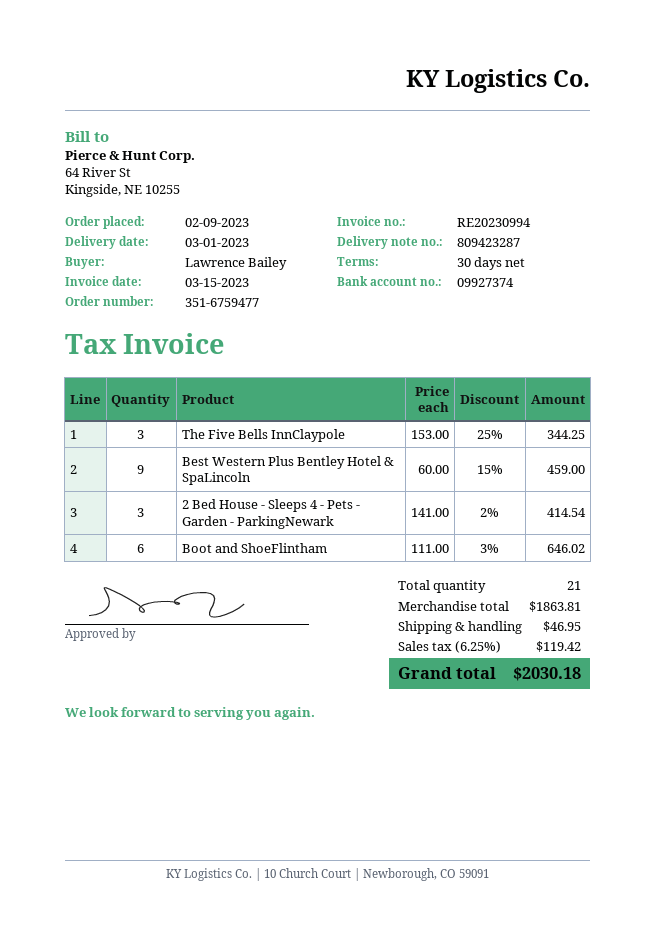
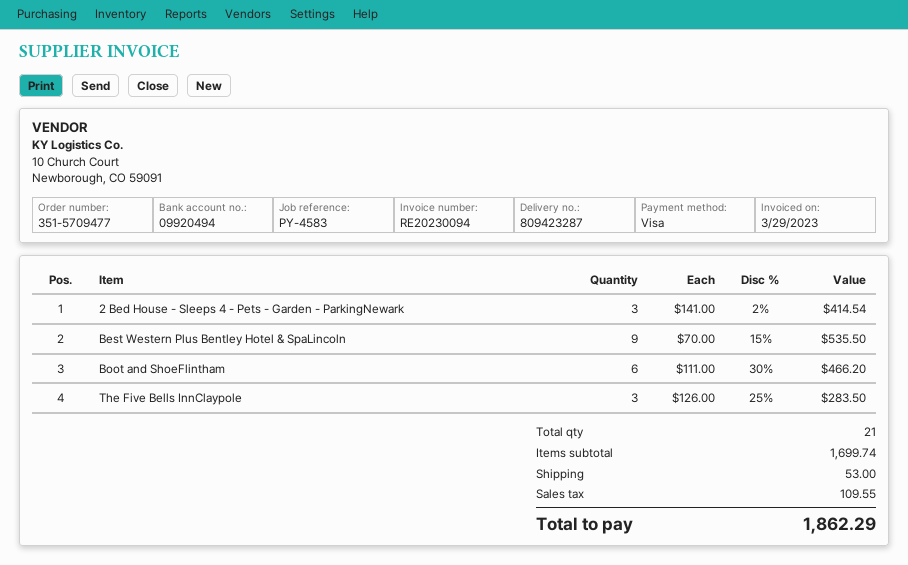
order number: 351-6759477 -> 351-5709477
invoice number: RE20230994 -> RE20230094
invoice date: 2023-03-15 -> 2023-03-29
bank account: 09927374 -> 09920494
The Five Bells InnClaypole: 3 x 153.00 - 25% = 344.25 -> 3 x 126.00 - 25% = 283.50
Best Western Plus Bentley Hotel & SpaLincoln: 9 x 60.00 - 15% = 459.00 -> 9 x 70.00 - 15% = 535.50
Boot and ShoeFlintham: 6 x 111.00 - 3% = 646.02 -> 6 x 111.00 - 30% = 466.20
subtotal: 1863.81 -> 1699.74
shipping: 46.95 -> 53.00
tax: 119.42 -> 109.55
total: 2030.18 -> 1862.29

